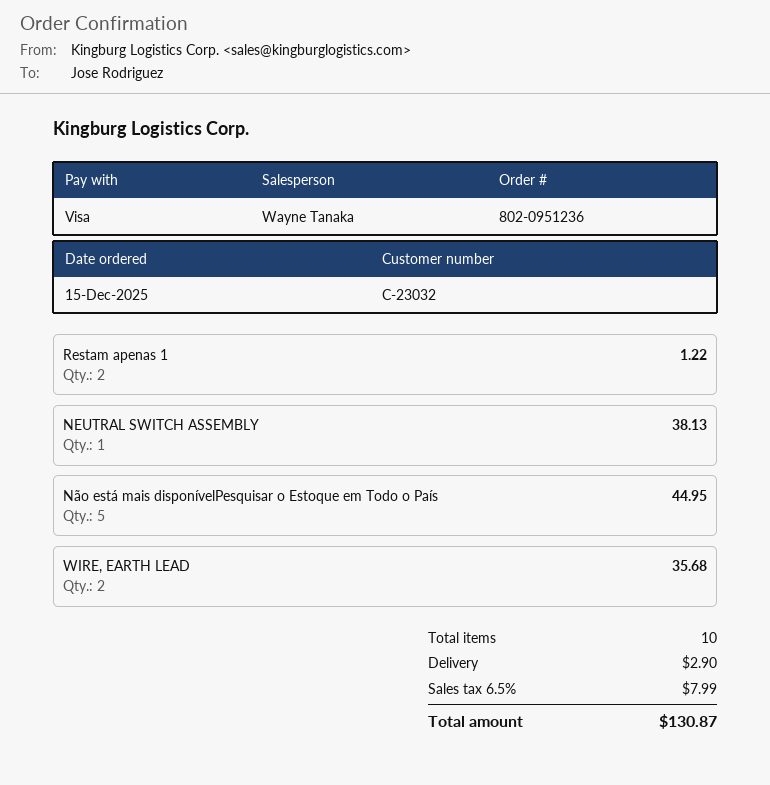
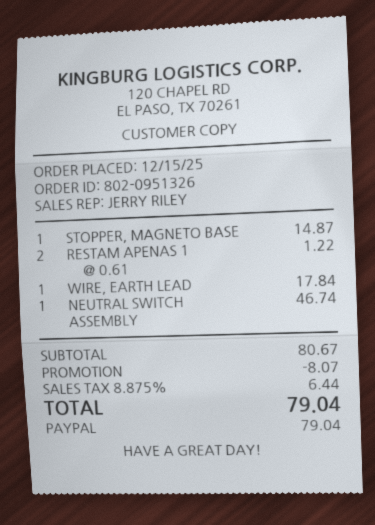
order number: 802-0951236 -> 802-0951326
sales rep: Wayne Tanaka -> JERRY RILEY
payment method: Visa -> PayPal
NEUTRAL SWITCH ASSEMBLY: 1 for 38.13 -> 1 for 46.74
Não está mais disponívelPesquisar o Estoque em Todo o País: 5 for 44.95 -> none
WIRE, EARTH LEAD: 2 for 35.68 -> 1 for 17.84
STOPPER, MAGNETO BASE: none -> 1 for 14.87
discount: none -> 8.07
shipping: 2.90 -> none
tax: 6.5% = 7.99 -> 8.875% = 6.44
total: 130.87 -> 79.04

